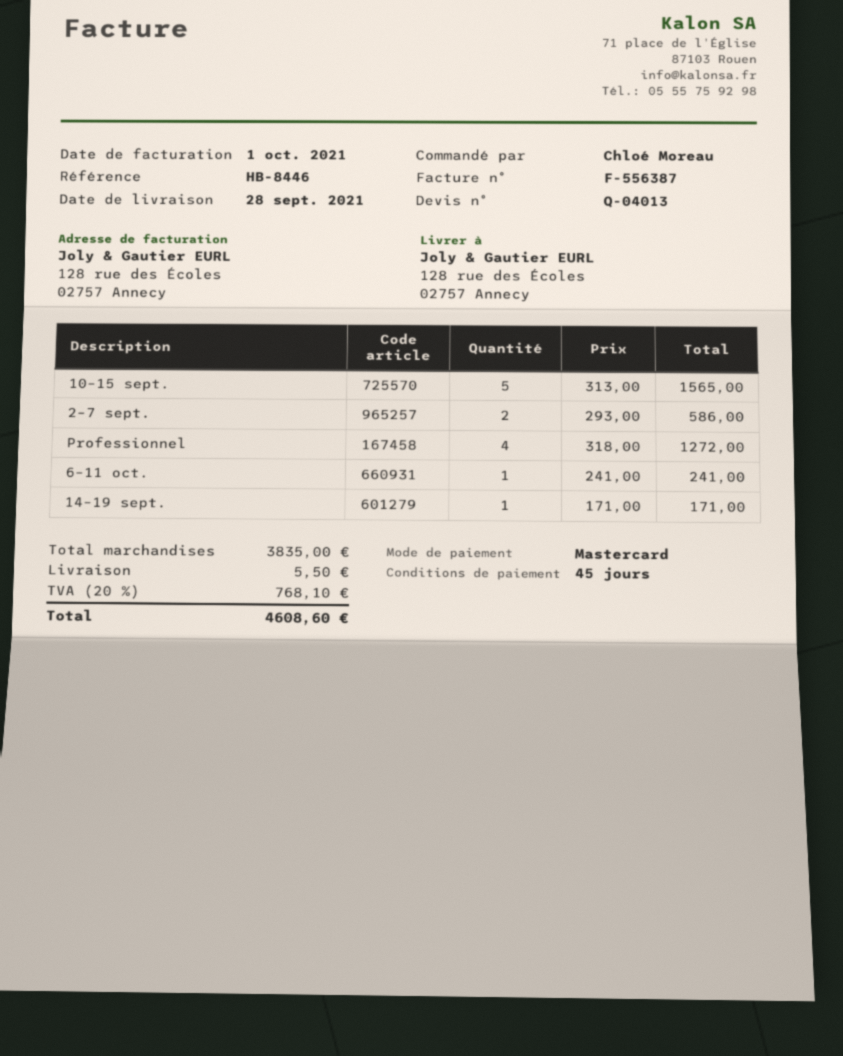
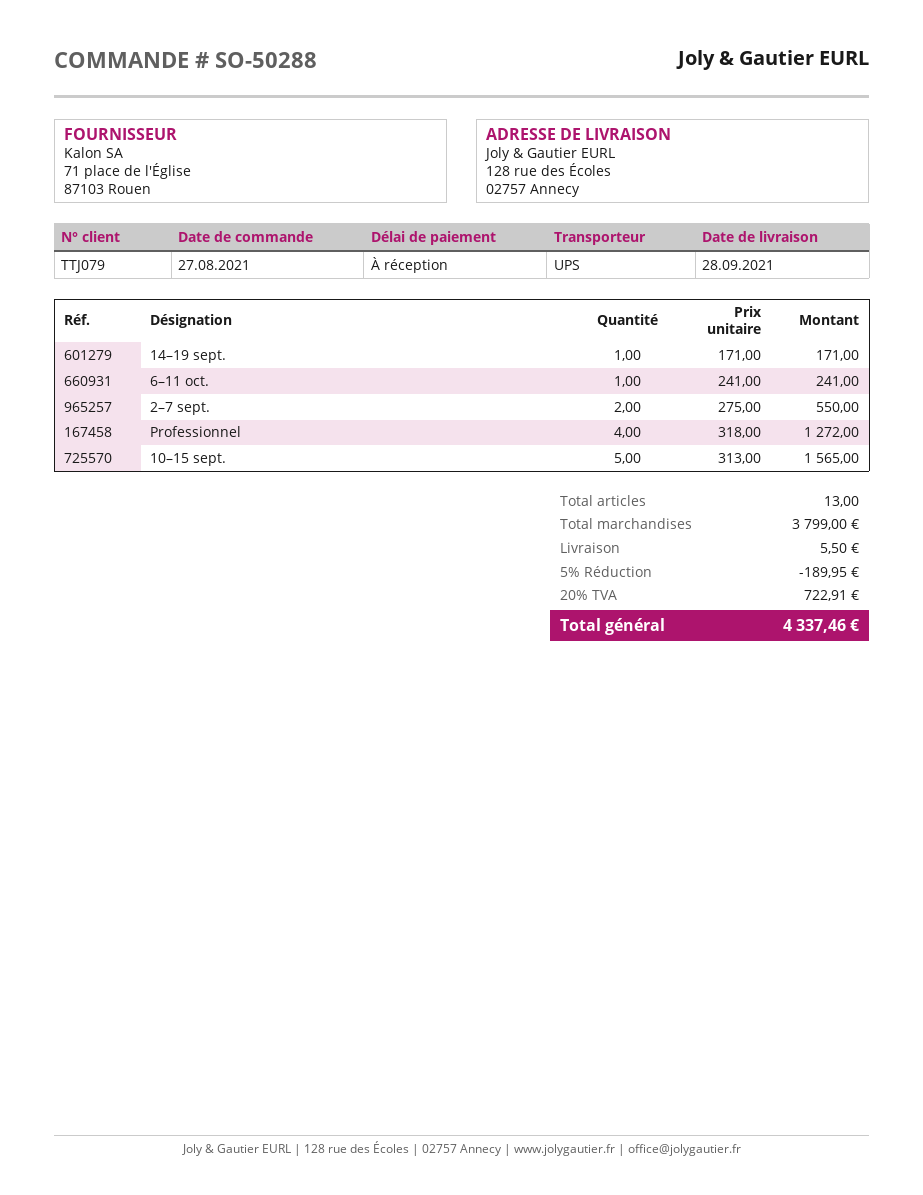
payment terms: 45 days -> on receipt
2–7 sept.: 2 x 293.00 = 586.00 -> 2 x 275.00 = 550.00
subtotal: 3835.00 -> 3799.00
discount: none -> 5% = 189.95
tax: 20% = 768.10 -> 20% = 722.91
total: 4608.60 -> 4337.46

